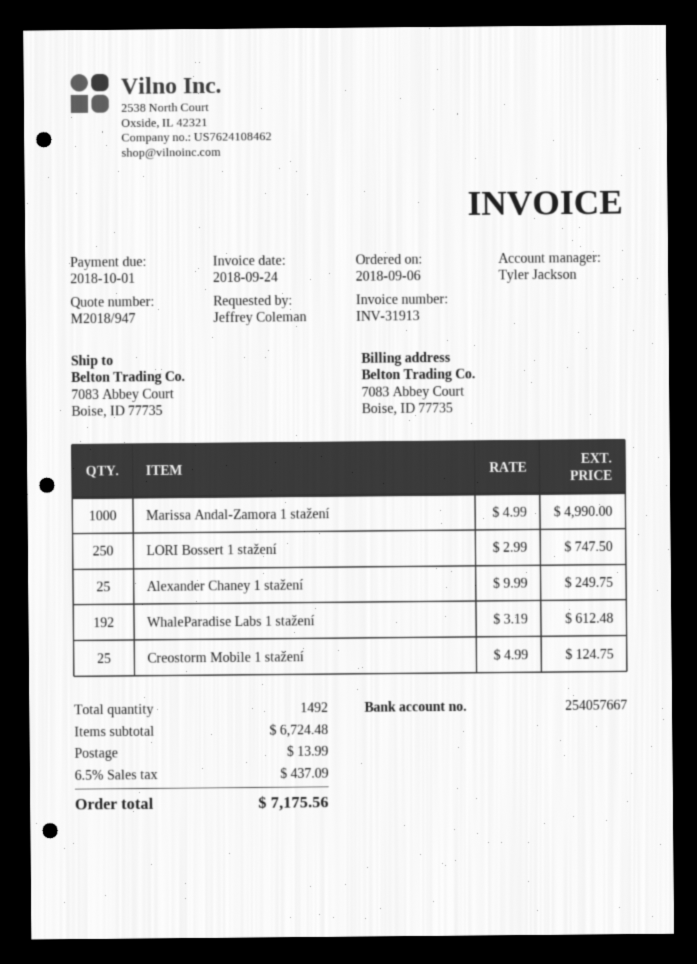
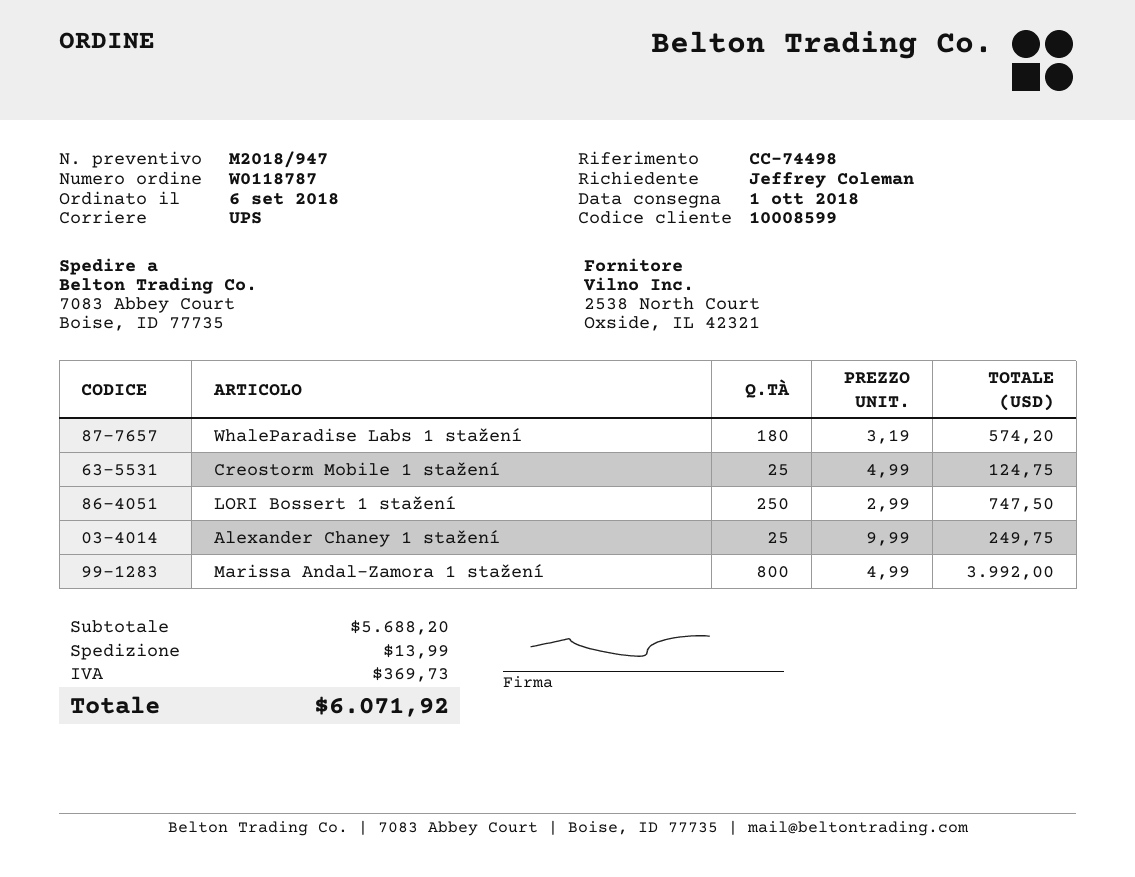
Marissa Andal-Zamora 1 stažení: 1000 x 4.99 = 4990.00 -> 800 x 4.99 = 3992.00
WhaleParadise Labs 1 stažení: 192 x 3.19 = 612.48 -> 180 x 3.19 = 574.20
subtotal: 6724.48 -> 5688.20
tax: 437.09 -> 369.73
total: 7175.56 -> 6071.92

